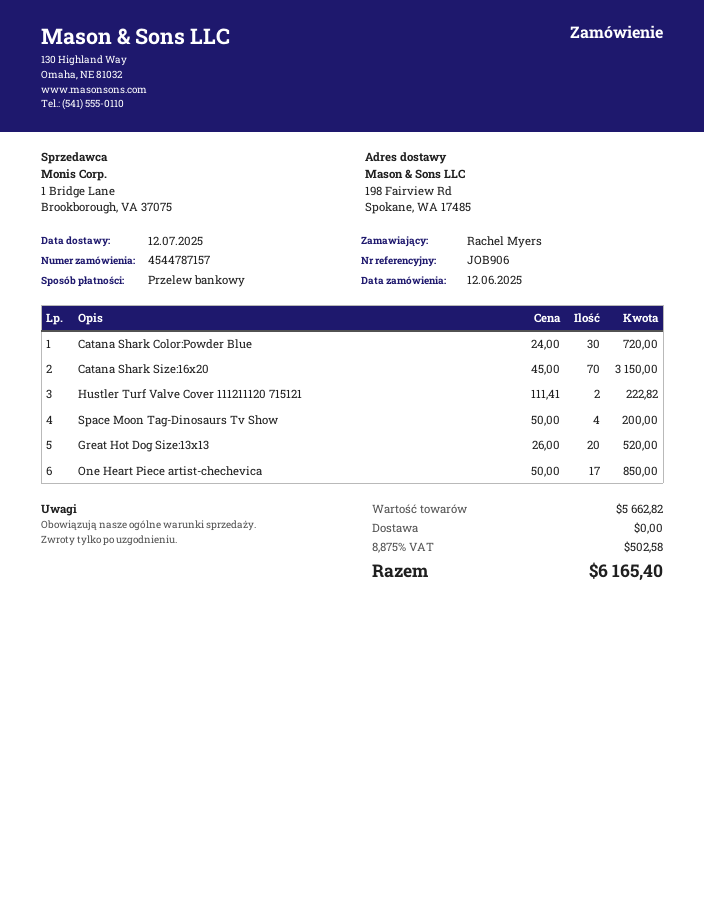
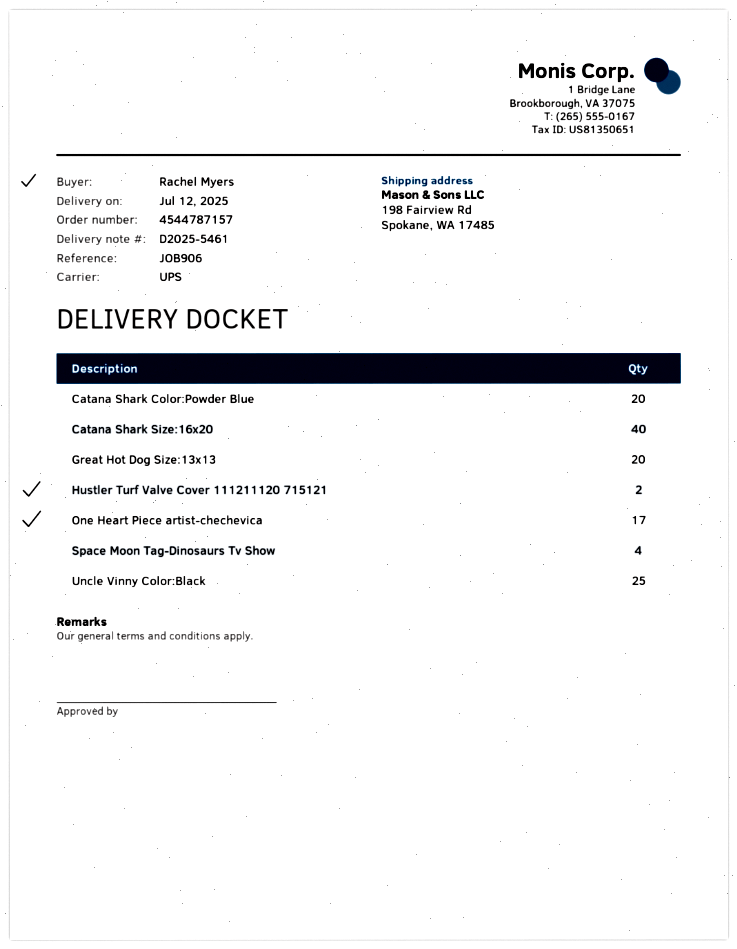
Catana Shark Color:Powder Blue: 30 -> 20
Catana Shark Size:16x20: 70 -> 40
Uncle Vinny Color:Black: none -> 25

